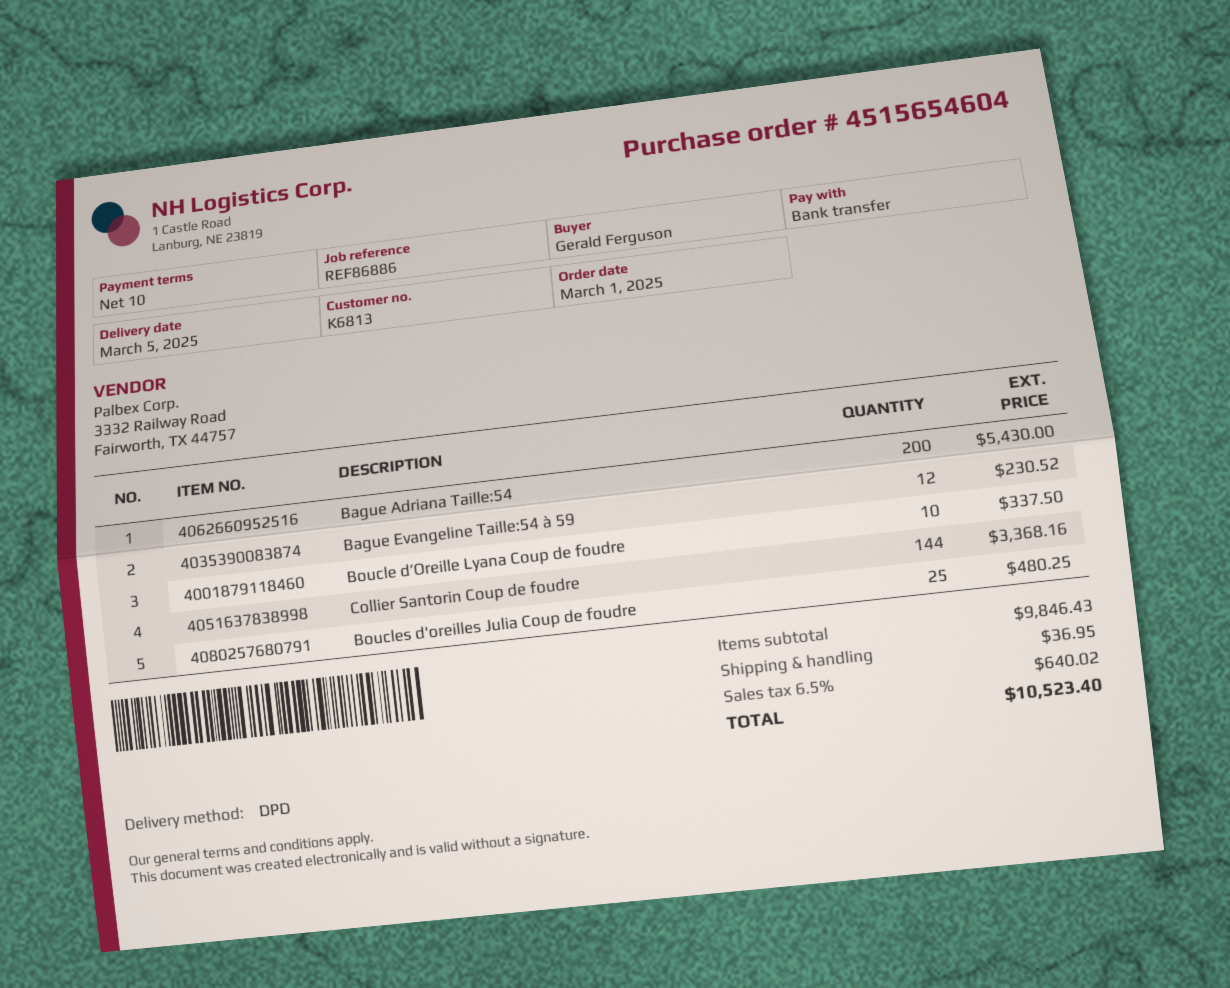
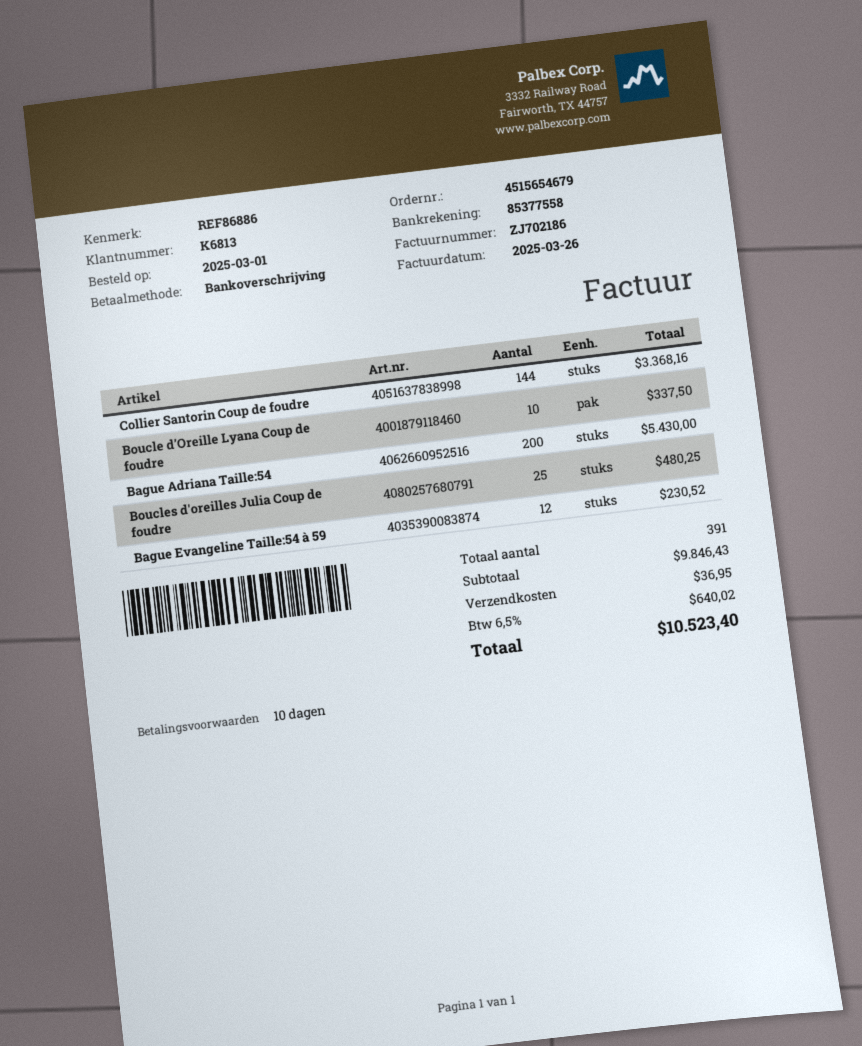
order number: 4515654604 -> 4515654679

